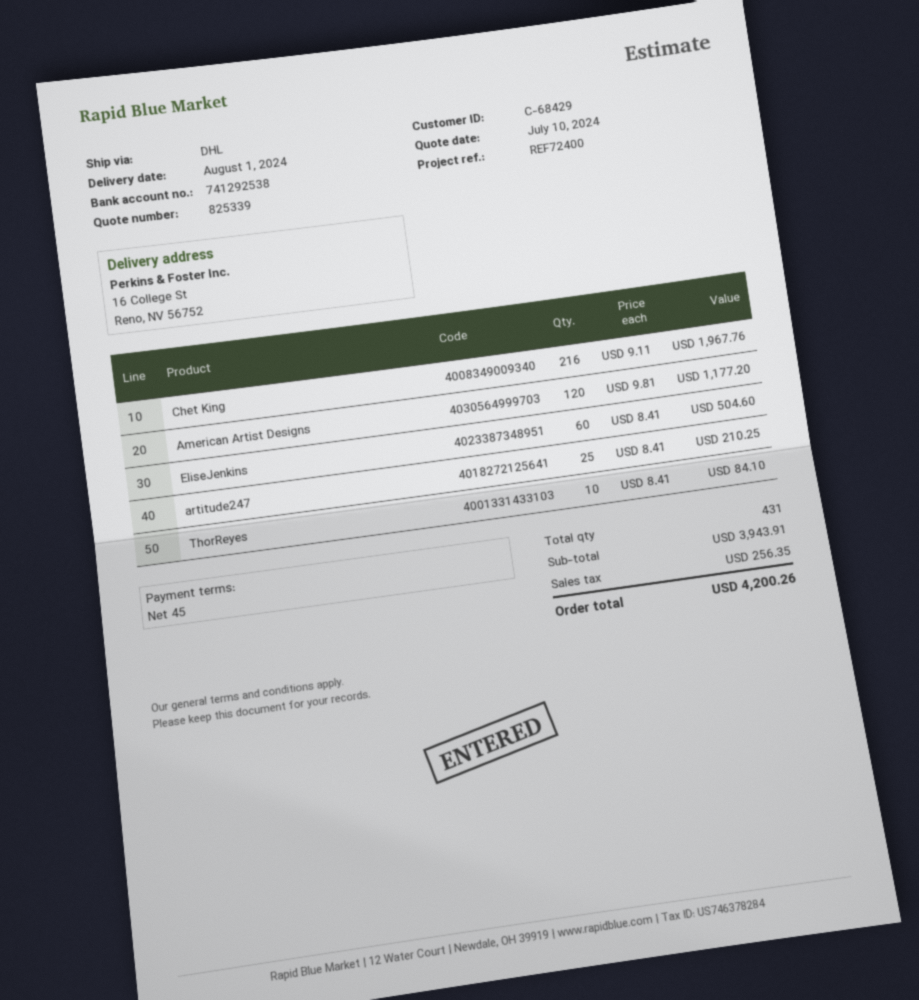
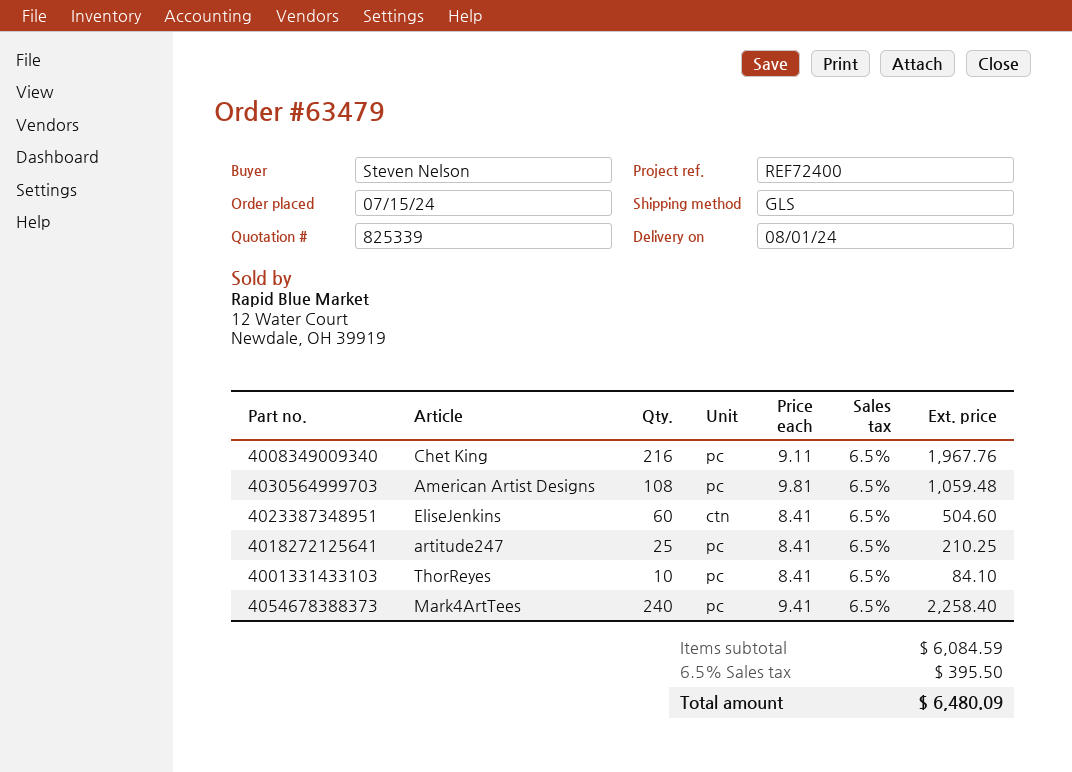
shipping method: DHL -> GLS
American Artist Designs: 120 x 9.81 = 1177.20 -> 108 x 9.81 = 1059.48
Mark4ArtTees: none -> 240 x 9.41 = 2258.40
subtotal: 3943.91 -> 6084.59
tax: 256.35 -> 395.50
total: 4200.26 -> 6480.09

